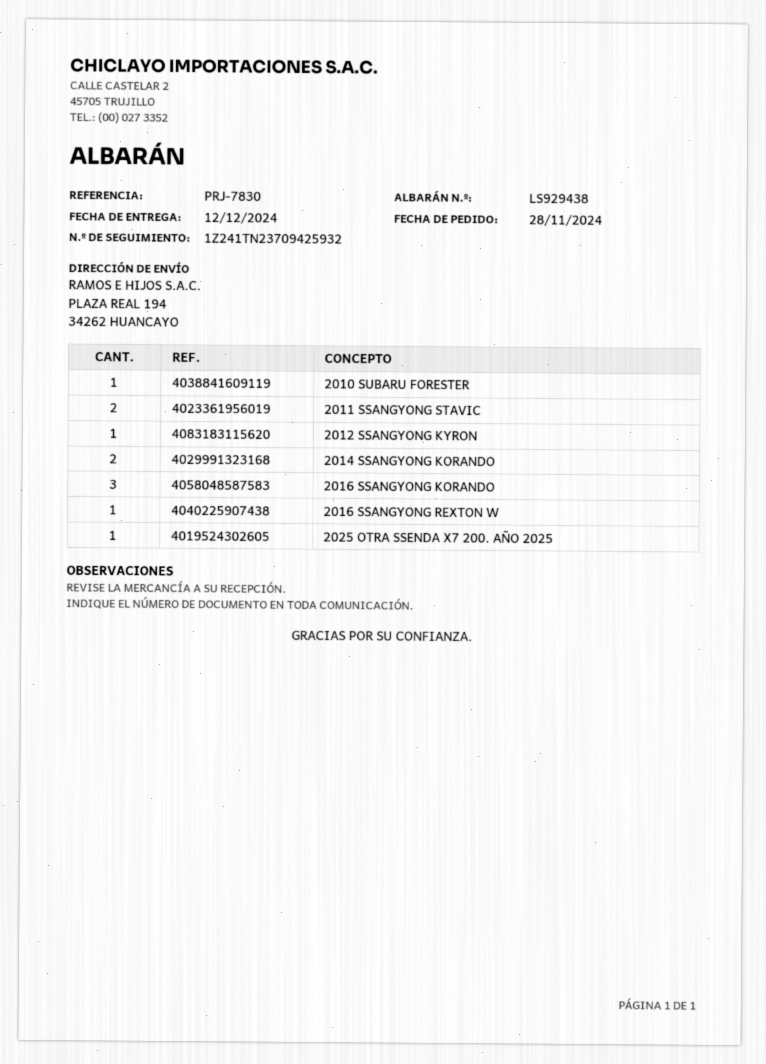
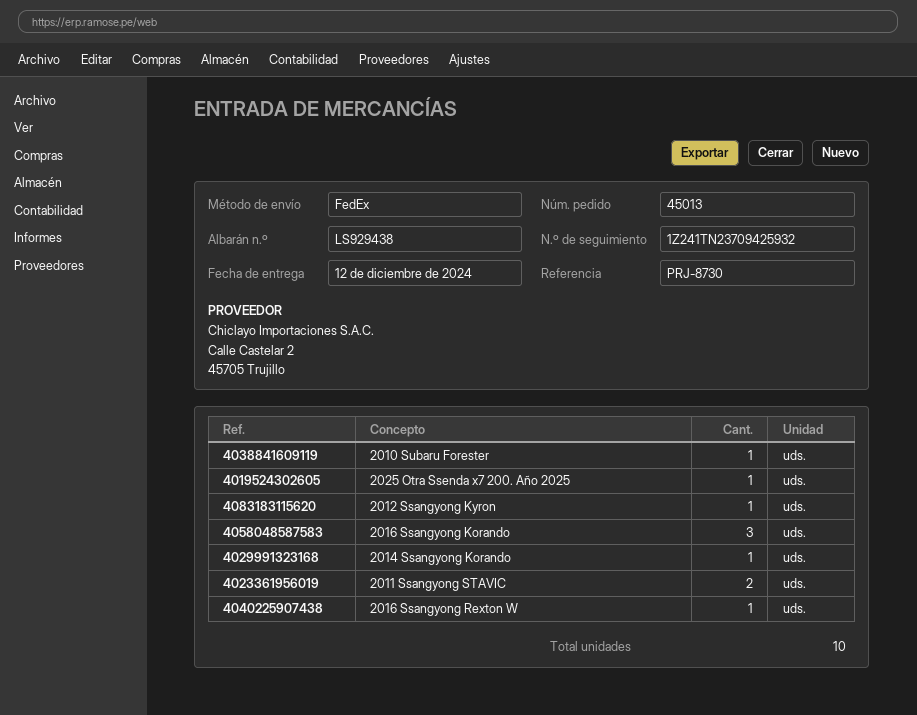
reference: PRJ-7830 -> PRJ-8730
2014 SSANGYONG KORANDO: 2 -> 1

